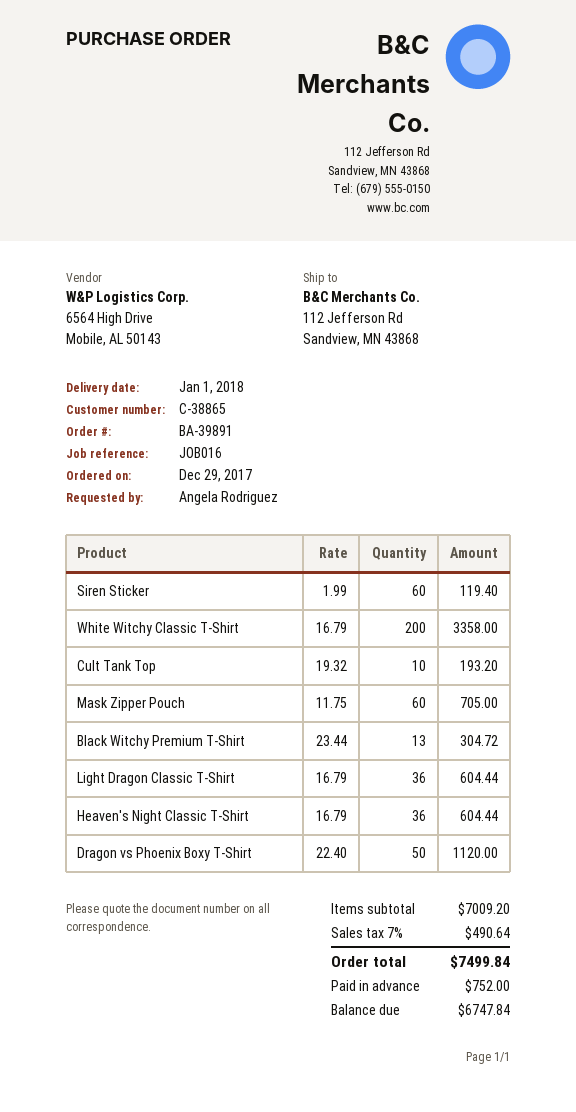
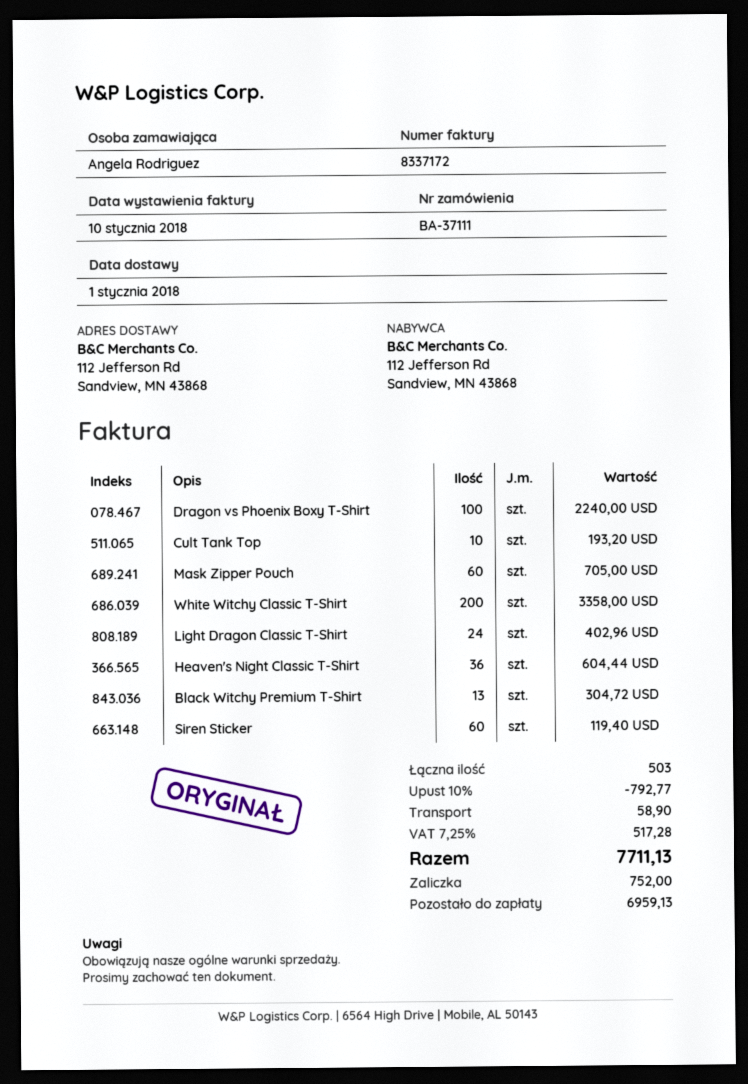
order number: BA-39891 -> BA-37111
Light Dragon Classic T-Shirt: 36 for 604.44 -> 24 for 402.96
Dragon vs Phoenix Boxy T-Shirt: 50 for 1120.00 -> 100 for 2240.00
discount: none -> 10% = 792.77
shipping: none -> 58.90
tax: 7% = 490.64 -> 7.25% = 517.28
total: 7499.84 -> 7711.13
balance: 6747.84 -> 6959.13

